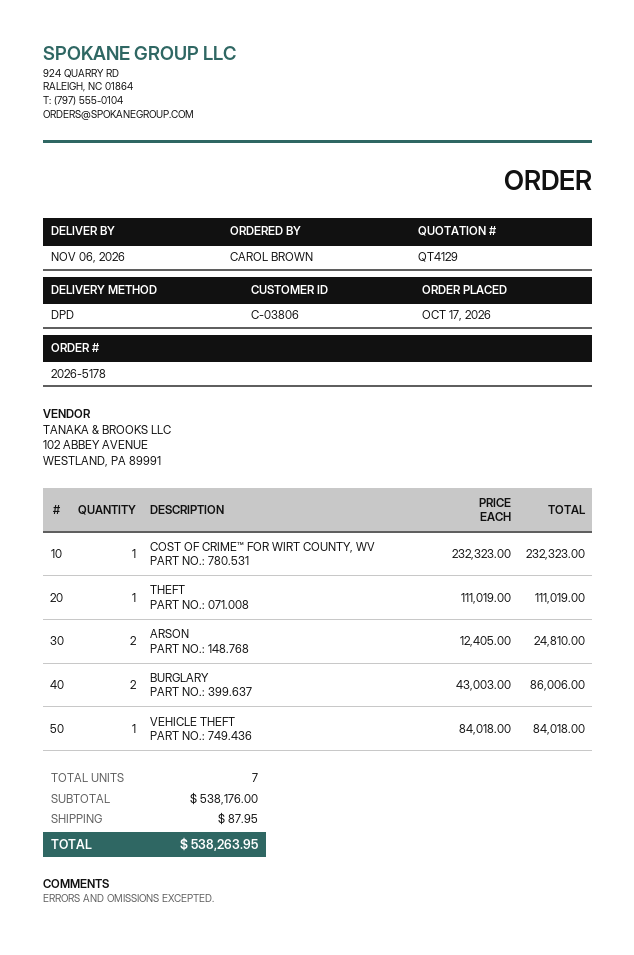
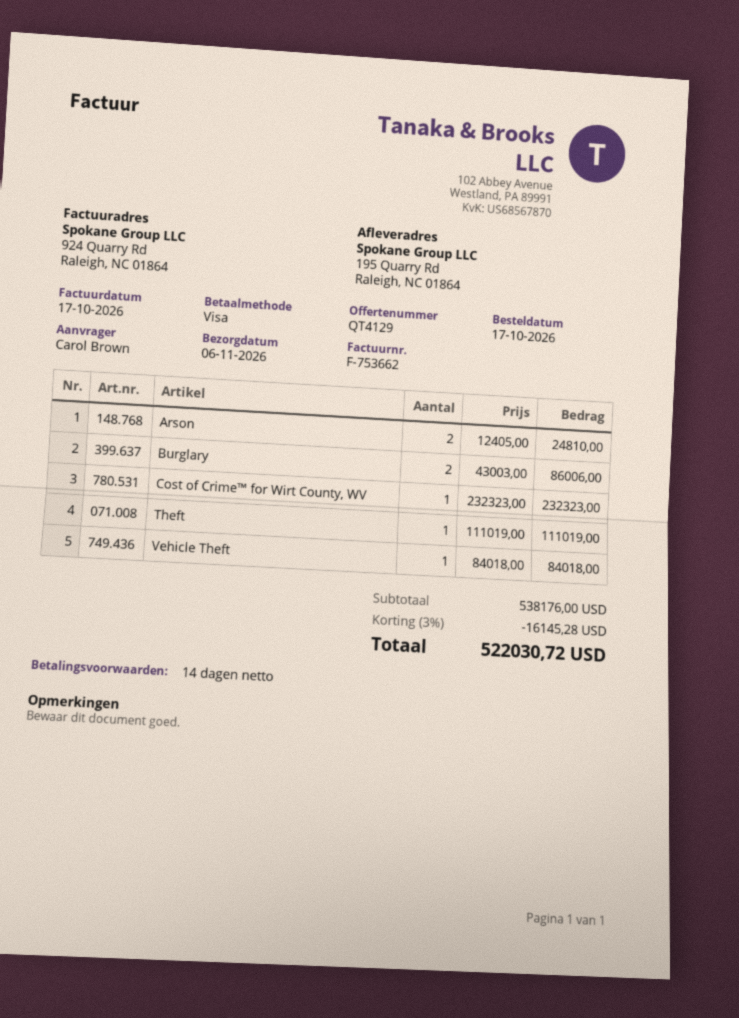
discount: none -> 3% = 16145.28
shipping: 87.95 -> none
total: 538263.95 -> 522030.72

